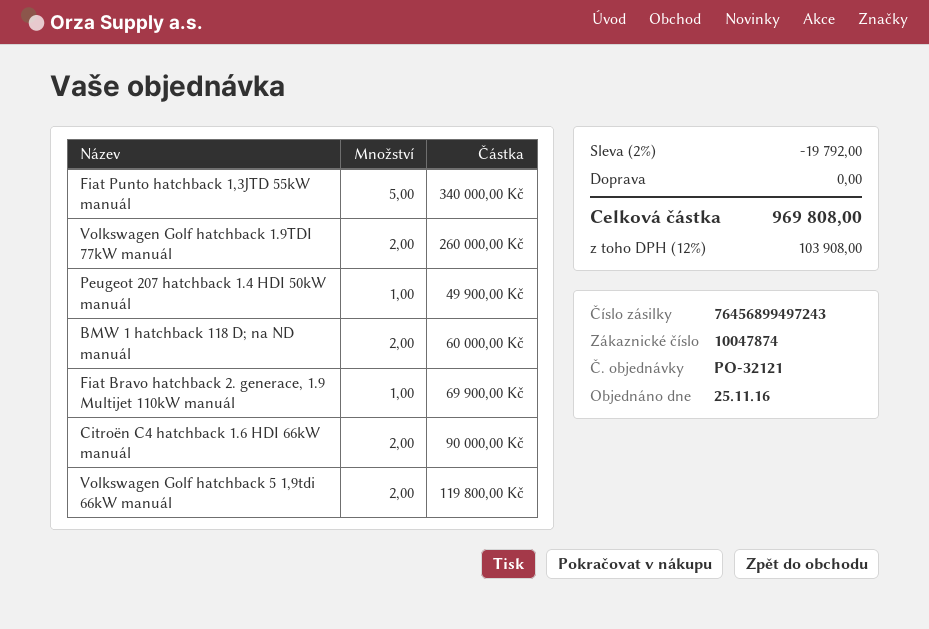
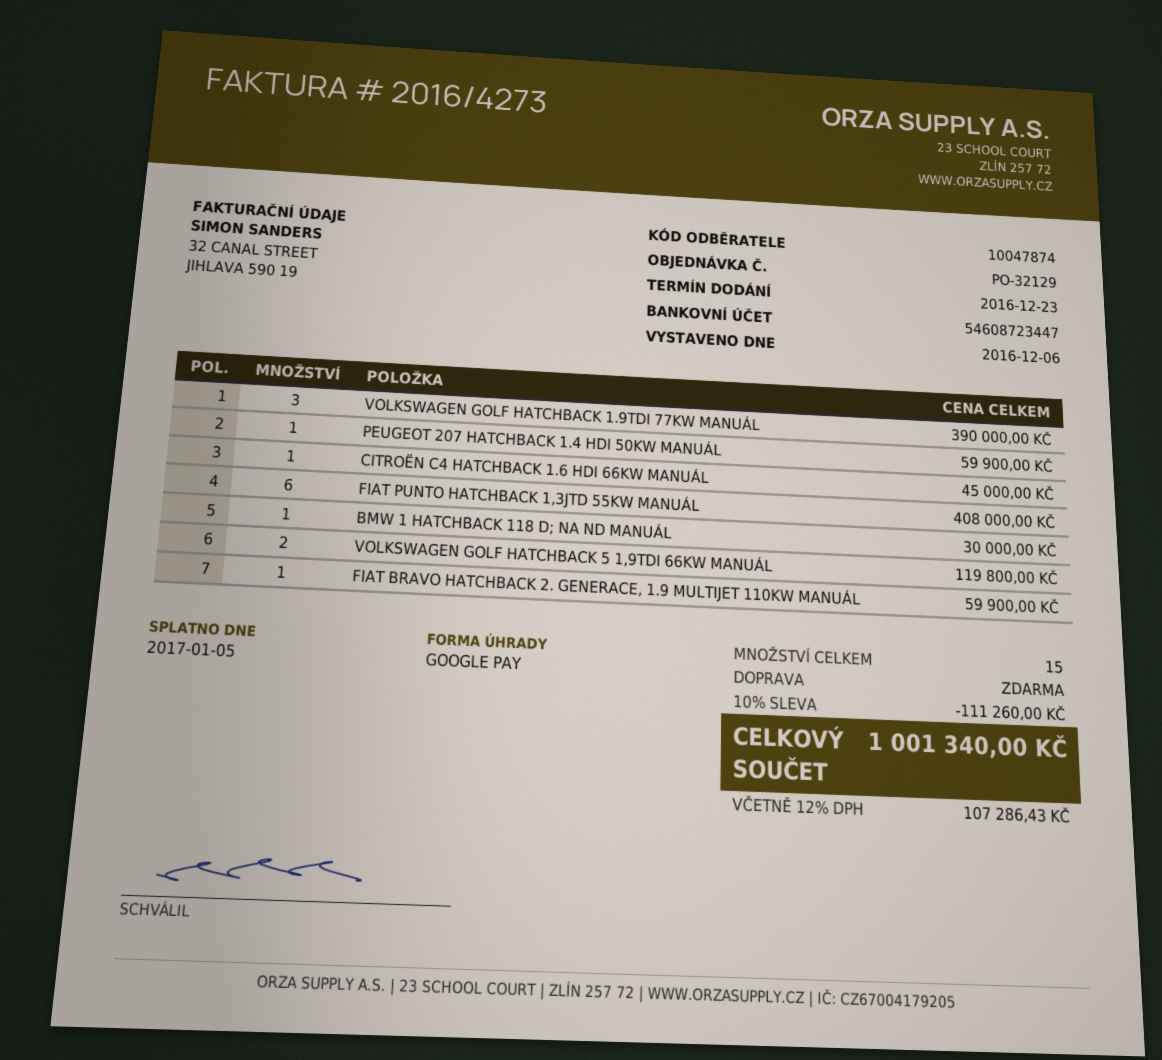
order number: PO-32121 -> PO-32129
Fiat Punto hatchback 1,3JTD 55kW manuál: 5 for 340000.00 -> 6 for 408000.00
Volkswagen Golf hatchback 1.9TDI 77kW manuál: 2 for 260000.00 -> 3 for 390000.00
Peugeot 207 hatchback 1.4 HDI 50kW manuál: 1 for 49900.00 -> 1 for 59900.00
BMW 1 hatchback 118 D; na ND manuál: 2 for 60000.00 -> 1 for 30000.00
Fiat Bravo hatchback 2. generace, 1.9 Multijet 110kW manuál: 1 for 69900.00 -> 1 for 59900.00
Citroën C4 hatchback 1.6 HDI 66kW manuál: 2 for 90000.00 -> 1 for 45000.00
discount: 2% = 19792.00 -> 10% = 111260.00
tax: 12% = 103908.00 -> 12% = 107286.43
total: 969808.00 -> 1001340.00

